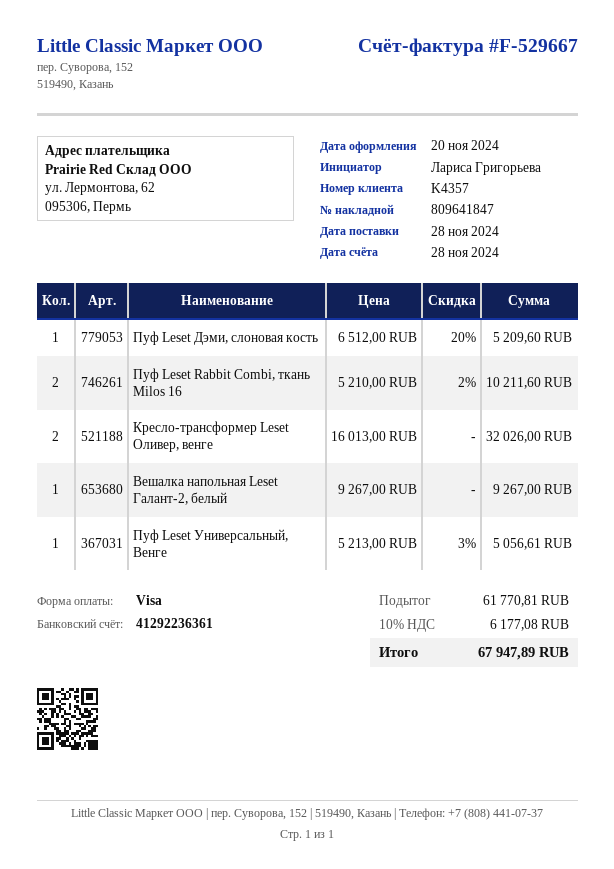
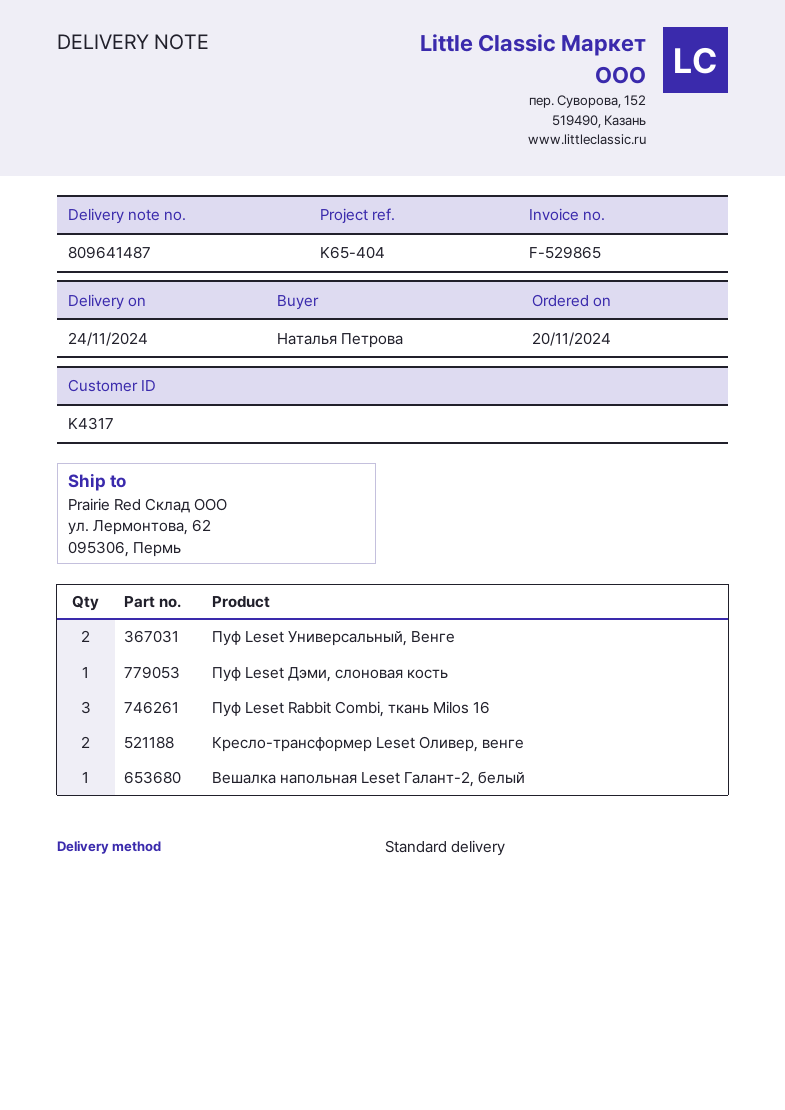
delivery note number: 809641847 -> 809641487
delivery date: 2024-11-28 -> 2024-11-24
invoice number: F-529667 -> F-529865
customer number: K4357 -> K4317
ordered by: Лариса Григорьева -> Наталья Петрова
Пуф Leset Rabbit Combi, ткань Milos 16: 2 -> 3
Пуф Leset Универсальный, Венге: 1 -> 2

